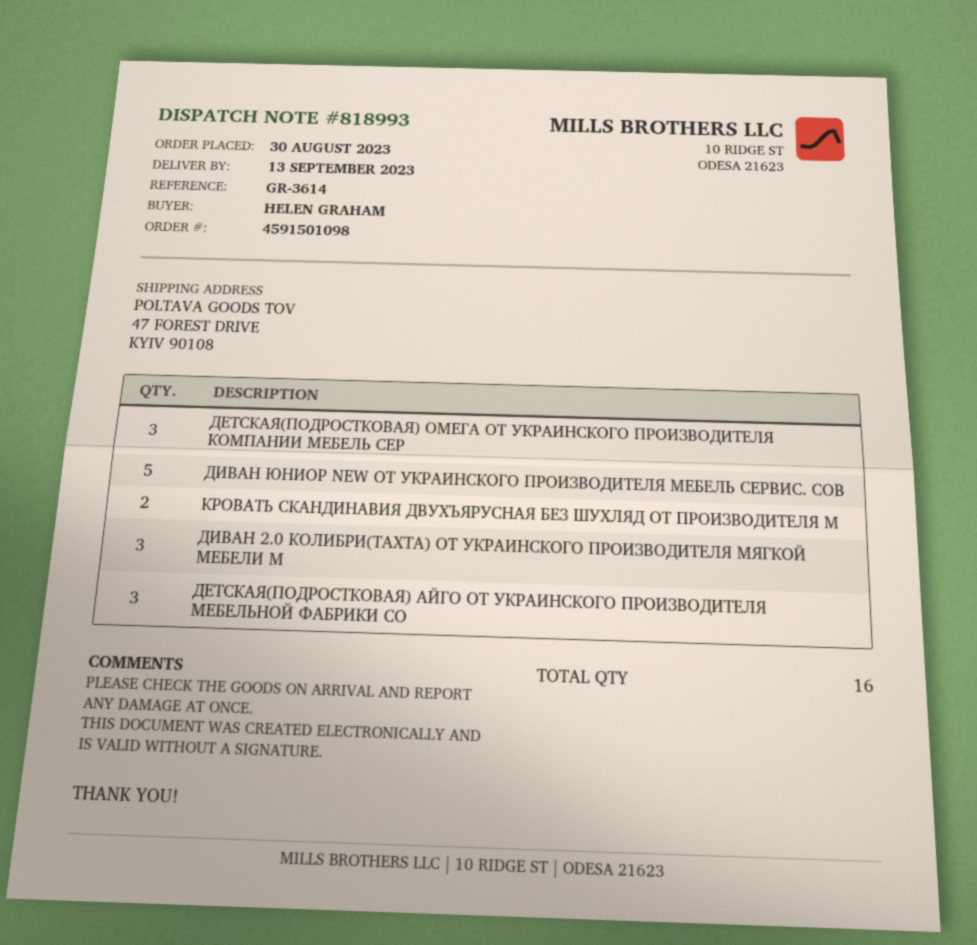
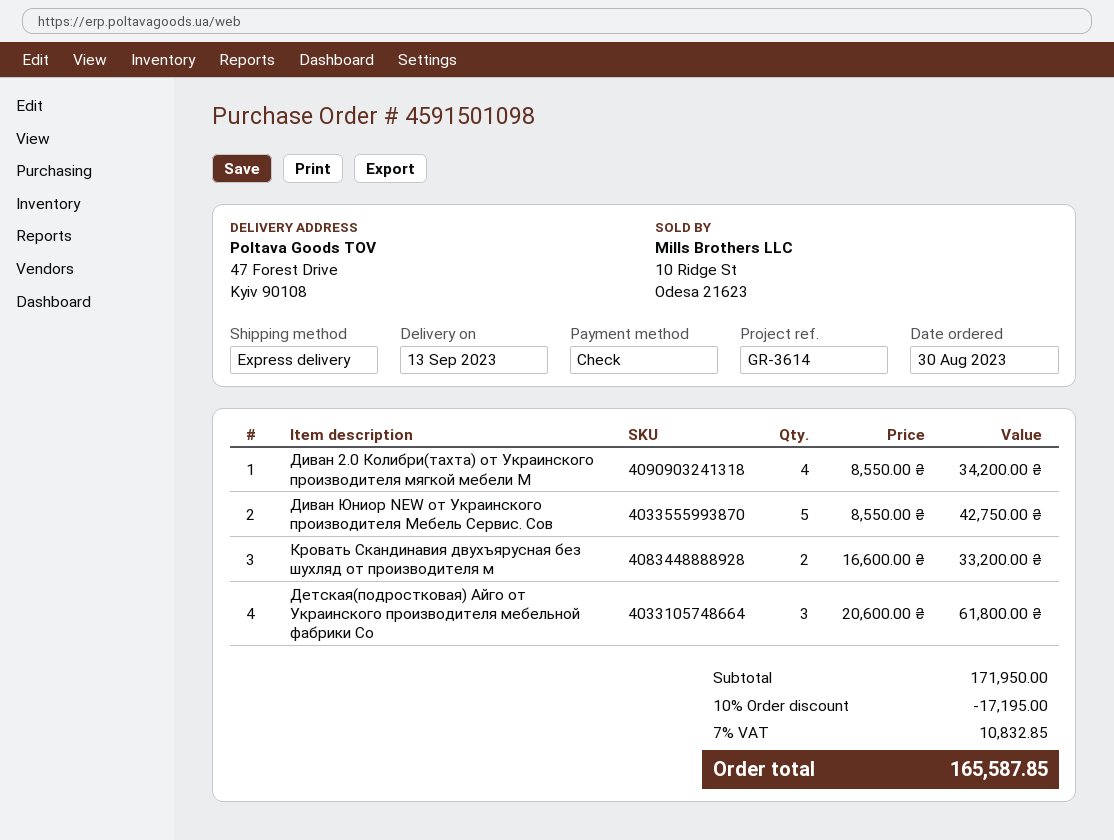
ДЕТСКАЯ(ПОДРОСТКОВАЯ) ОМЕГА ОТ УКРАИНСКОГО ПРОИЗВОДИТЕЛЯ КОМПАНИИ МЕБЕЛЬ СЕР: 3 -> none
ДИВАН 2.0 КОЛИБРИ(ТАХТА) ОТ УКРАИНСКОГО ПРОИЗВОДИТЕЛЯ МЯГКОЙ МЕБЕЛИ M: 3 -> 4

